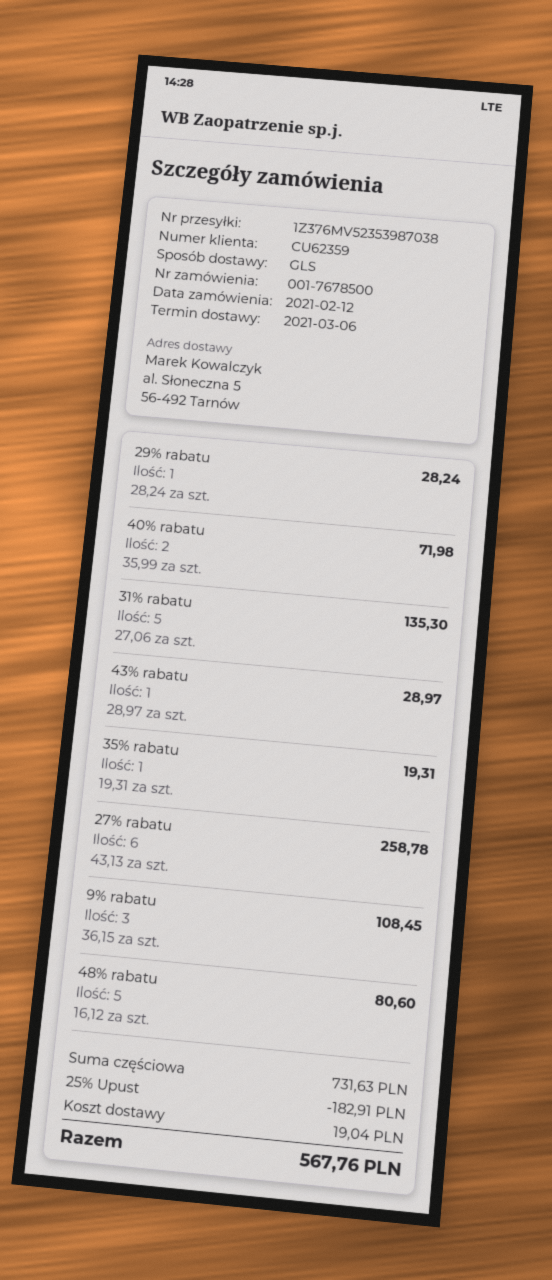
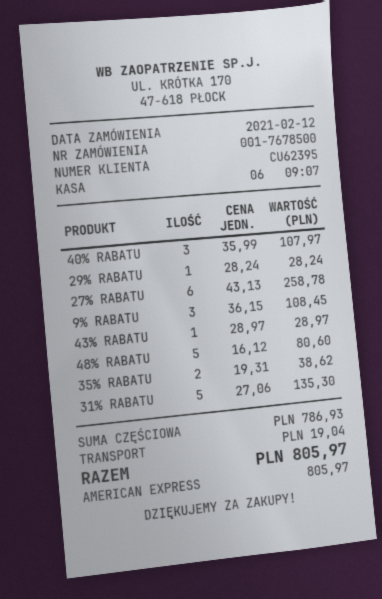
customer number: CU62359 -> CU62395
40% rabatu: 2 x 35.99 = 71.98 -> 3 x 35.99 = 107.97
35% rabatu: 1 x 19.31 = 19.31 -> 2 x 19.31 = 38.62
subtotal: 731.63 -> 786.93
discount: 25% = 182.91 -> none
total: 567.76 -> 805.97

